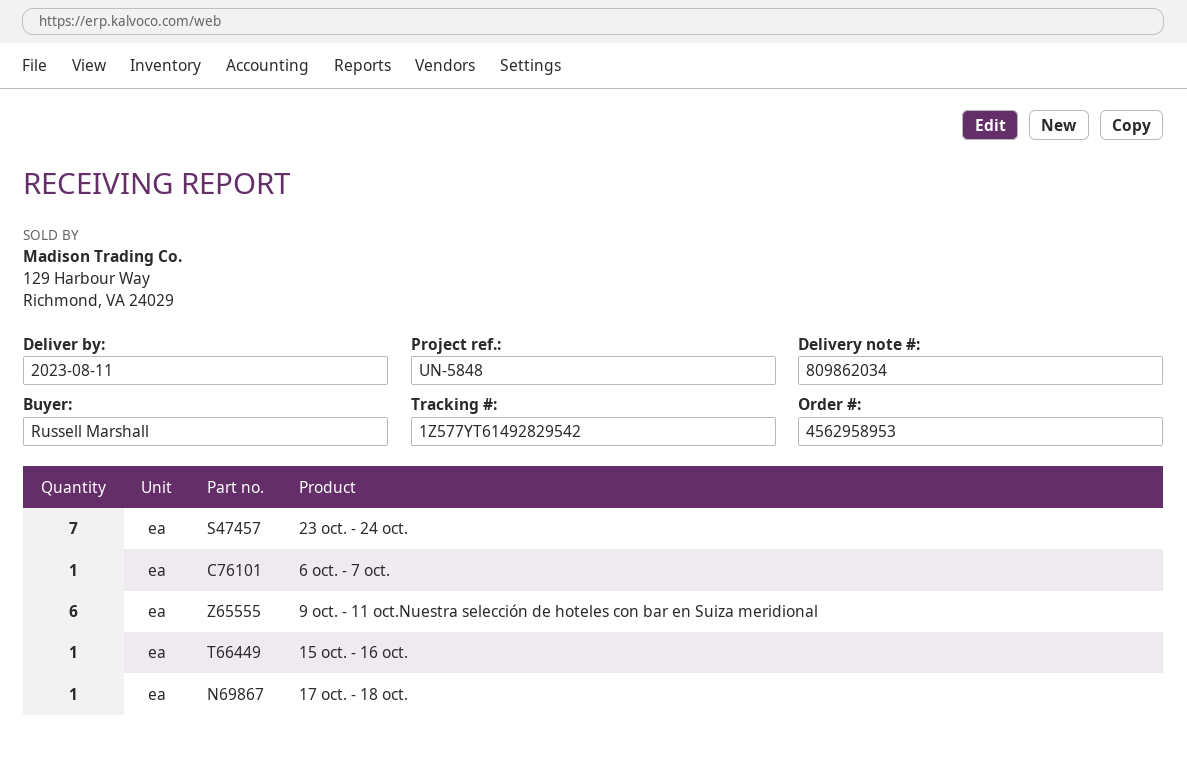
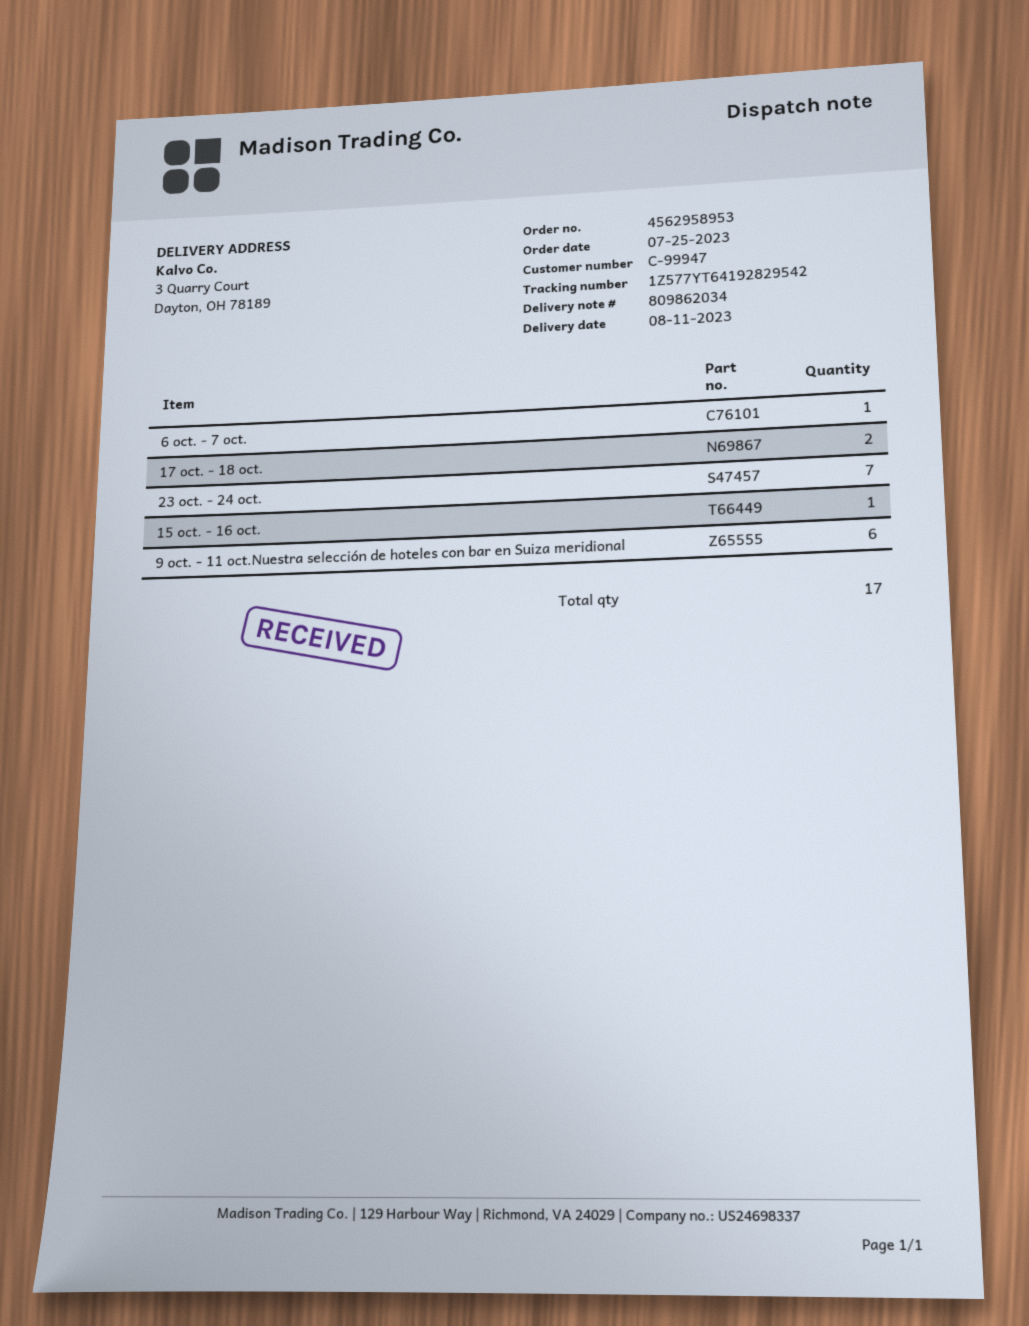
tracking number: 1Z577YT61492829542 -> 1Z577YT64192829542
17 oct. - 18 oct.: 1 -> 2

